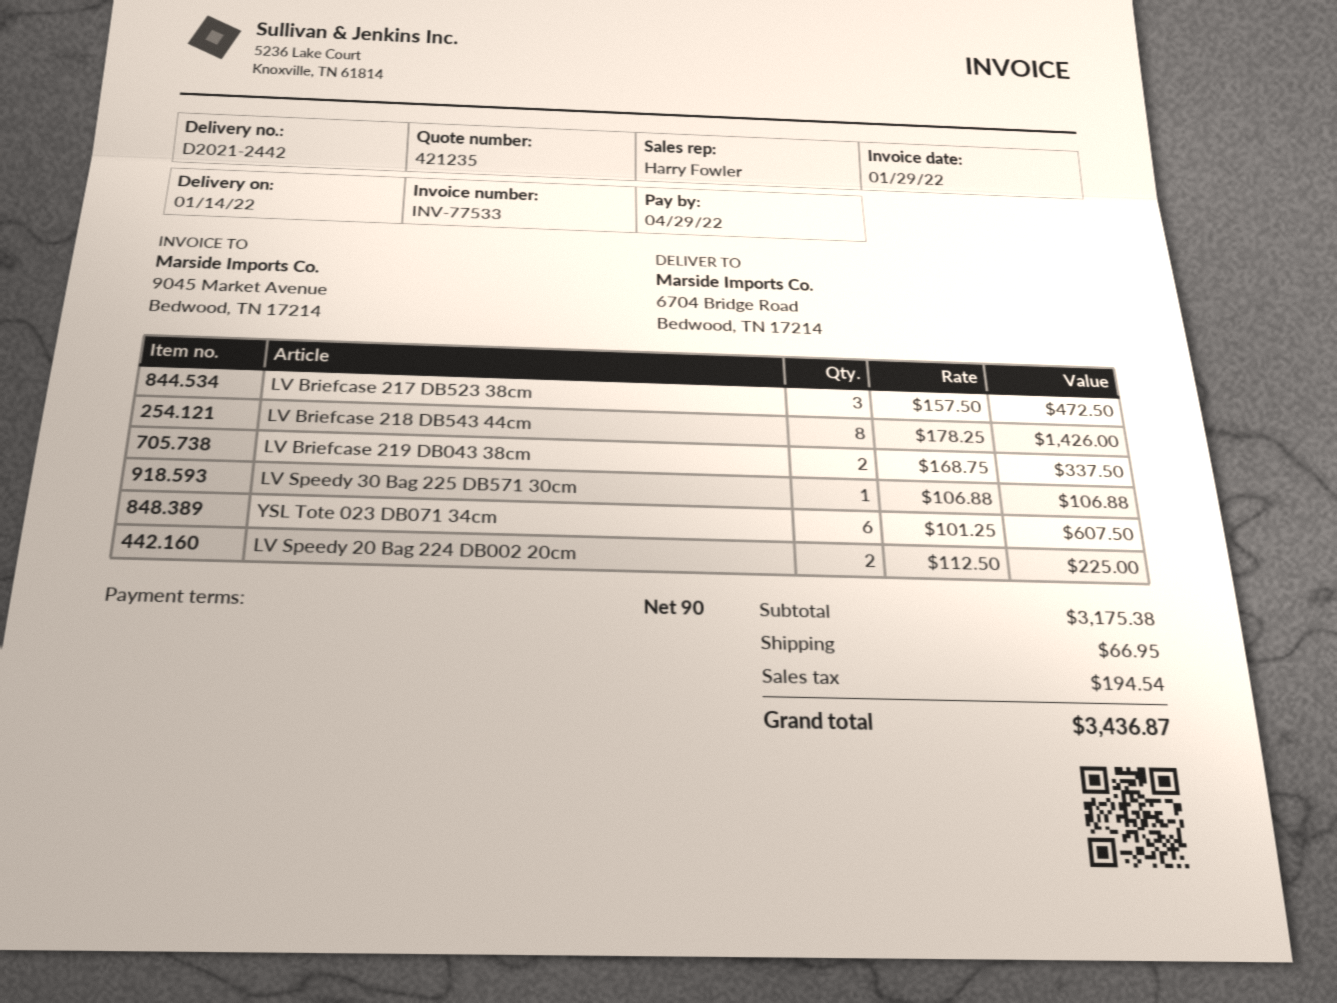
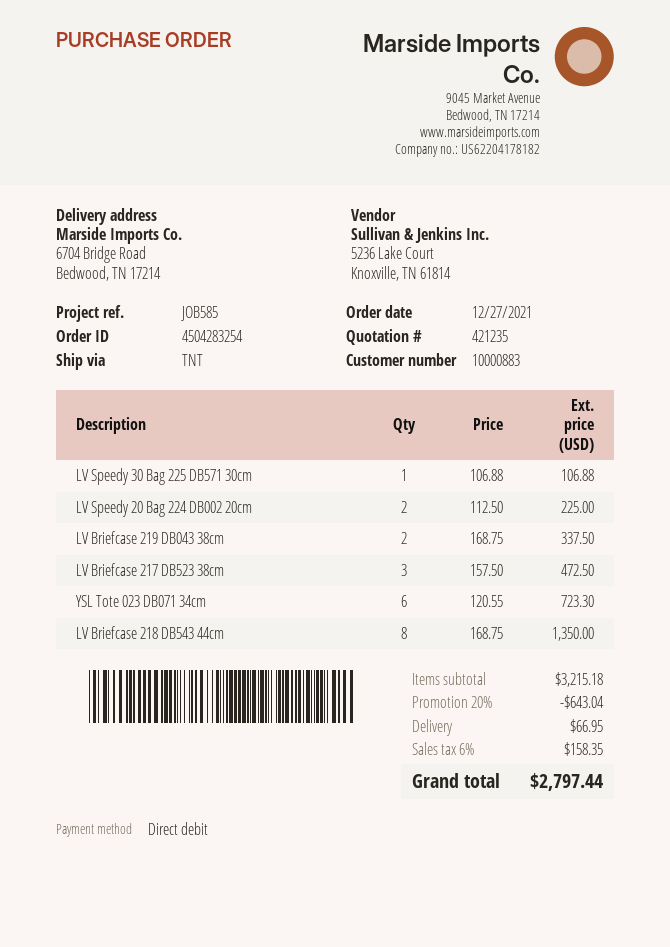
LV Briefcase 218 DB543 44cm: 8 x 178.25 = 1426.00 -> 8 x 168.75 = 1350.00
YSL Tote 023 DB071 34cm: 6 x 101.25 = 607.50 -> 6 x 120.55 = 723.30
subtotal: 3175.38 -> 3215.18
discount: none -> 20% = 643.04
tax: 194.54 -> 158.35
total: 3436.87 -> 2797.44

